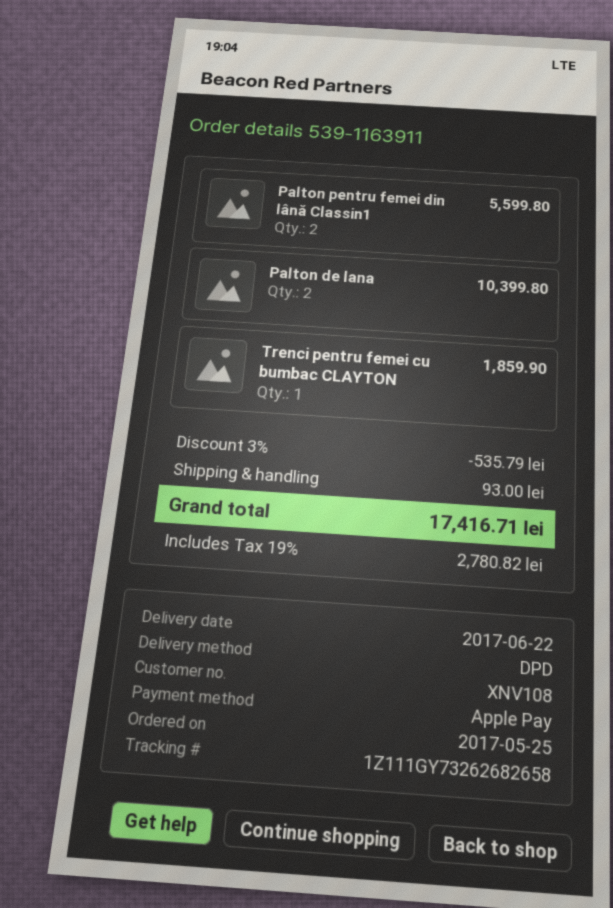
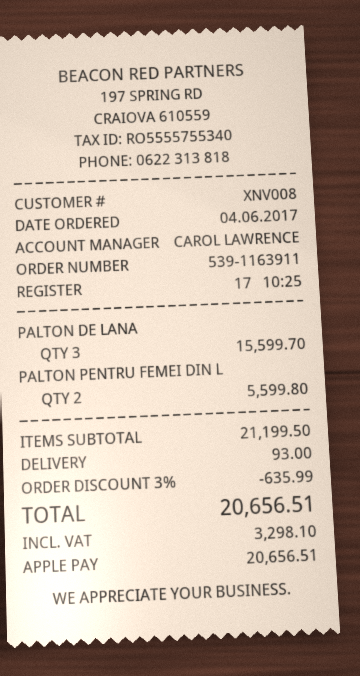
order date: 2017-05-25 -> 2017-06-04
customer number: XNV108 -> XNV008
Palton de lana: 2 for 10399.80 -> 3 for 15599.70
Trenci pentru femei cu bumbac CLAYTON: 1 for 1859.90 -> none
discount: 3% = 535.79 -> 3% = 635.99
tax: 2780.82 -> 3298.10
total: 17416.71 -> 20656.51

